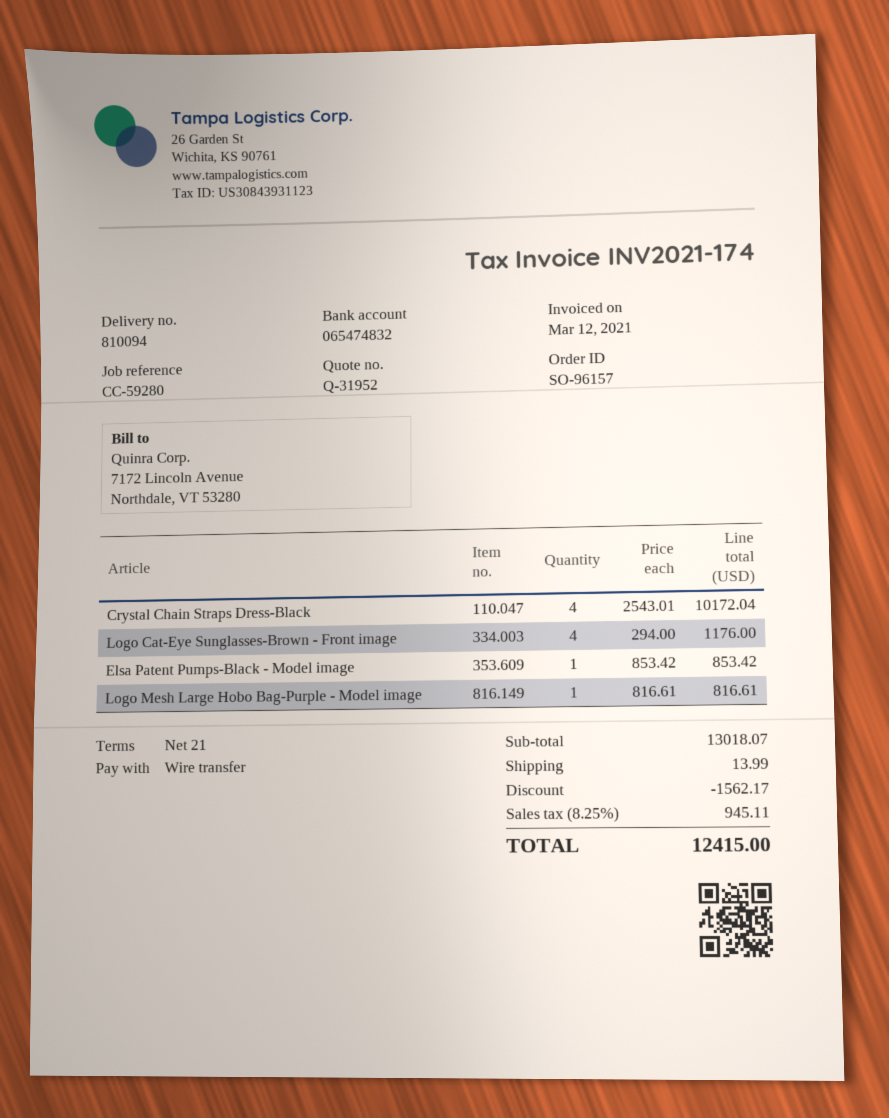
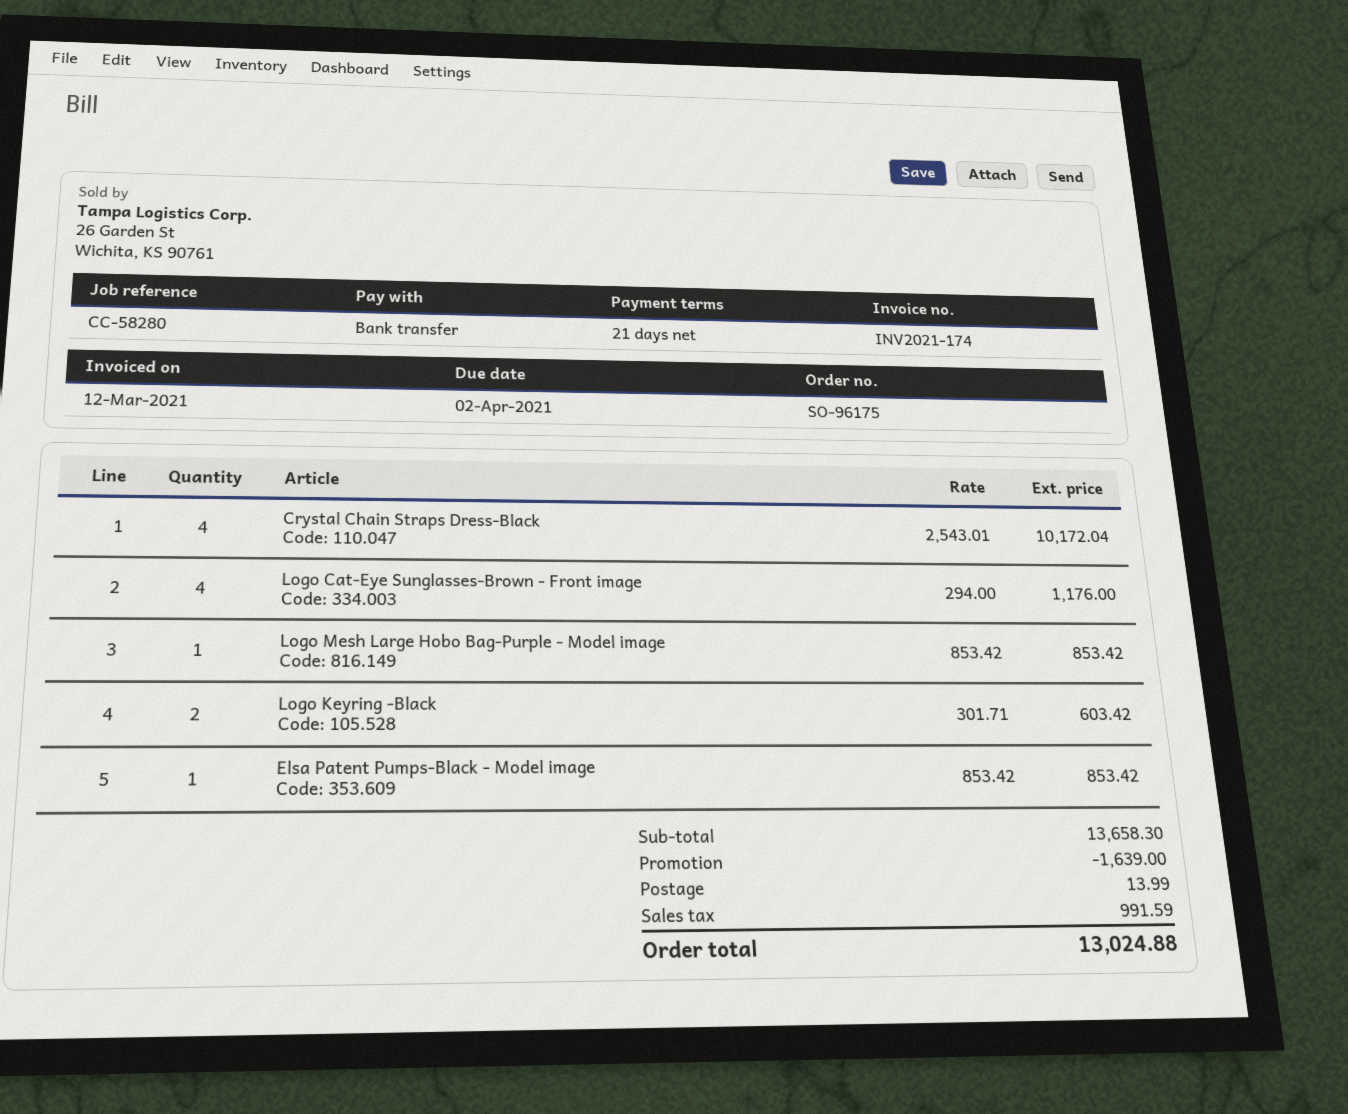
order number: SO-96157 -> SO-96175
reference: CC-59280 -> CC-58280
Logo Mesh Large Hobo Bag-Purple - Model image: 1 x 816.61 = 816.61 -> 1 x 853.42 = 853.42
Logo Keyring -Black: none -> 2 x 301.71 = 603.42
subtotal: 13018.07 -> 13658.30
discount: 1562.17 -> 1639.00
tax: 945.11 -> 991.59
total: 12415.00 -> 13024.88

